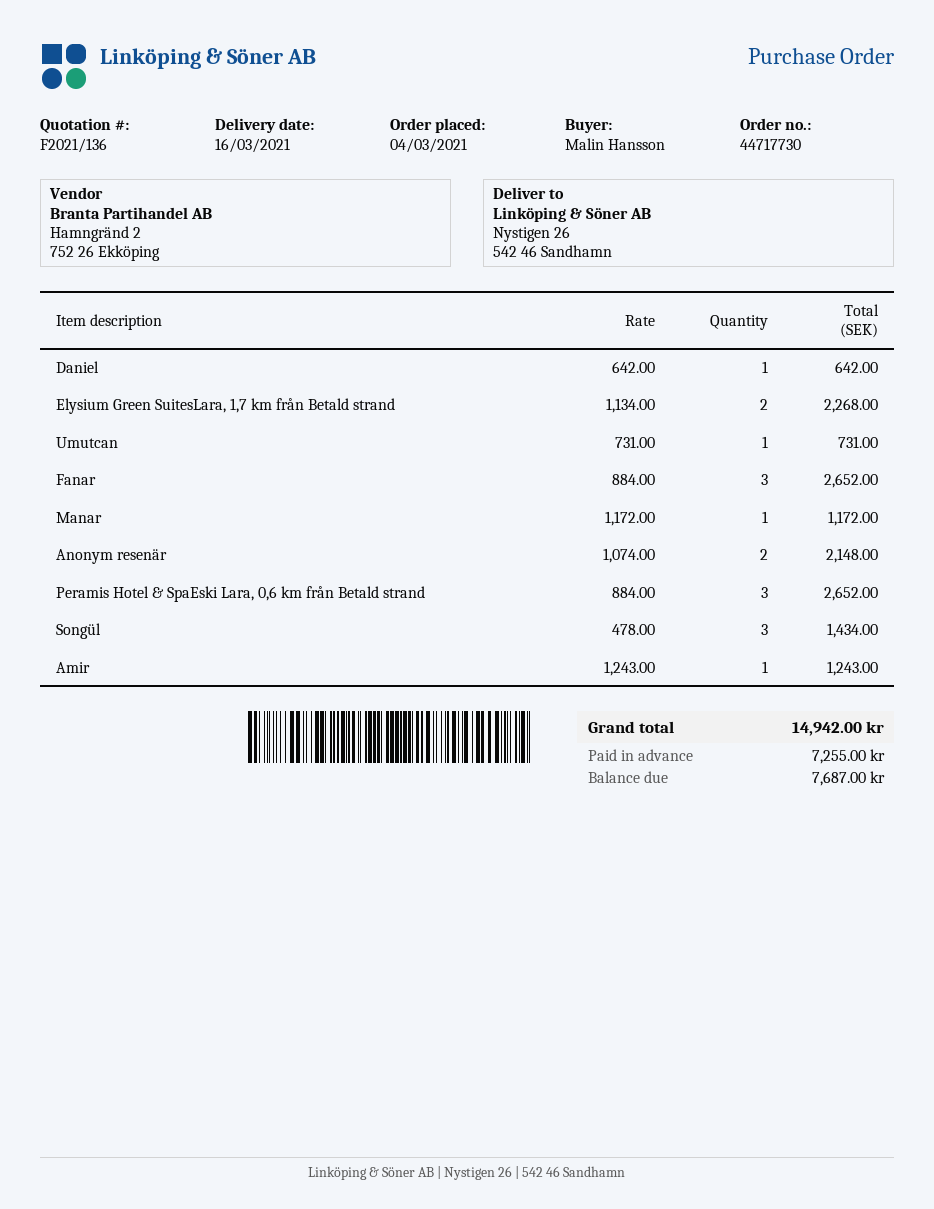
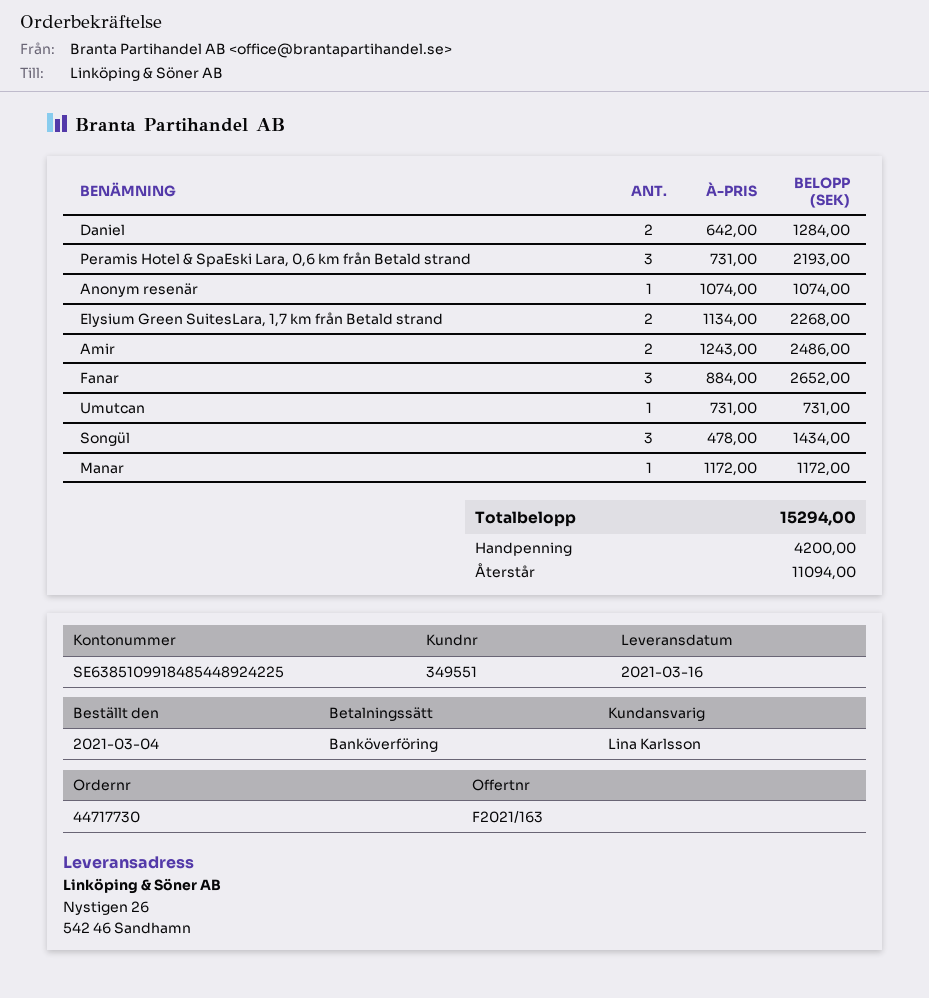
quote number: F2021/136 -> F2021/163
Daniel: 1 x 642.00 = 642.00 -> 2 x 642.00 = 1284.00
Anonym resenär: 2 x 1074.00 = 2148.00 -> 1 x 1074.00 = 1074.00
Peramis Hotel & SpaEski Lara, 0,6 km från Betald strand: 3 x 884.00 = 2652.00 -> 3 x 731.00 = 2193.00
Amir: 1 x 1243.00 = 1243.00 -> 2 x 1243.00 = 2486.00
total: 14942.00 -> 15294.00
deposit: 7255.00 -> 4200.00
balance: 7687.00 -> 11094.00

